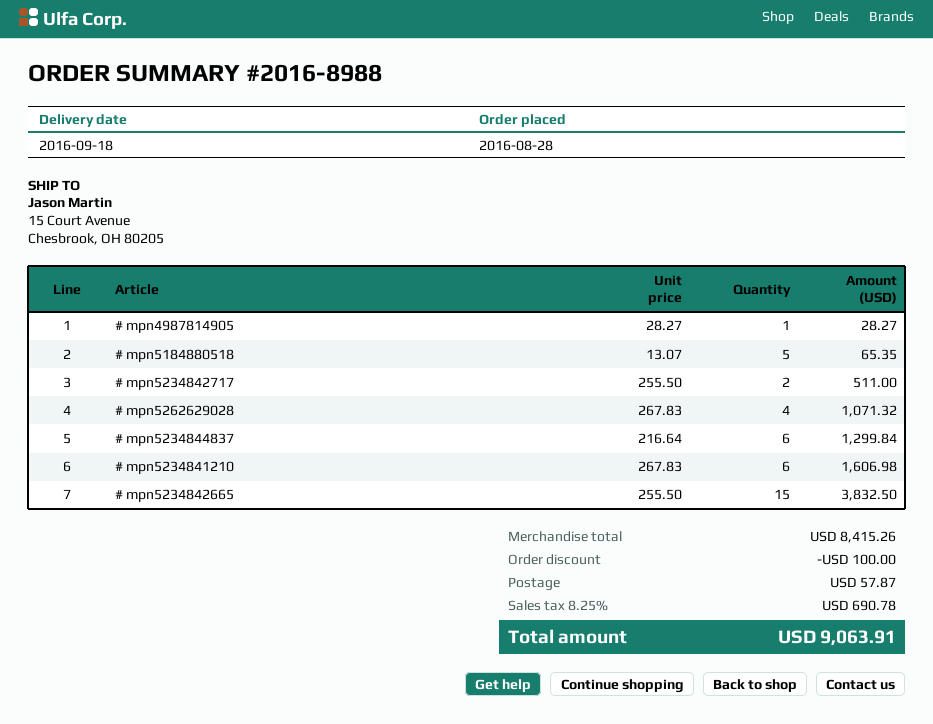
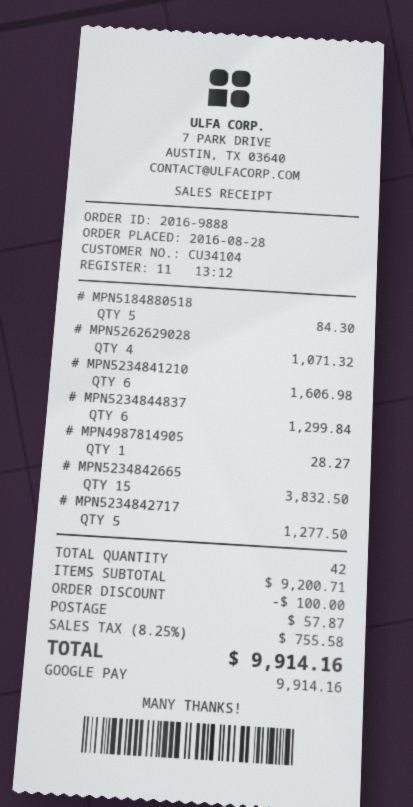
order number: 2016-8988 -> 2016-9888
# mpn5184880518: 5 for 65.35 -> 5 for 84.30
# mpn5234842717: 2 for 511.00 -> 5 for 1277.50
subtotal: 8415.26 -> 9200.71
tax: 8.25% = 690.78 -> 8.25% = 755.58
total: 9063.91 -> 9914.16

